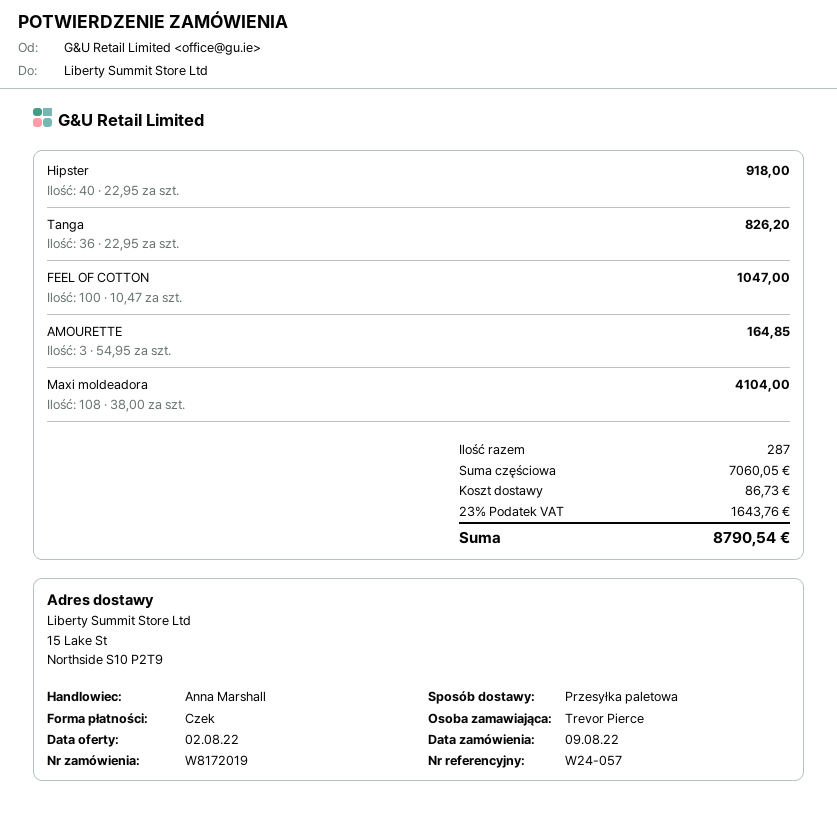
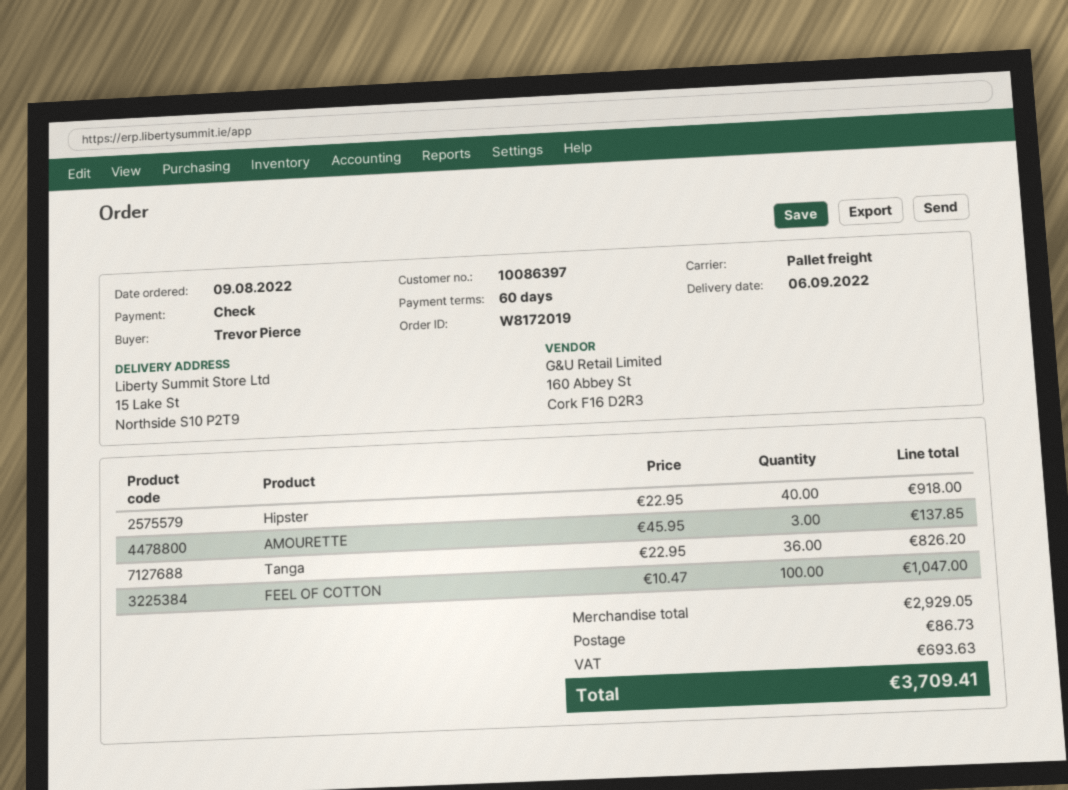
AMOURETTE: 3 x 54.95 = 164.85 -> 3 x 45.95 = 137.85
Maxi moldeadora: 108 x 38.00 = 4104.00 -> none
subtotal: 7060.05 -> 2929.05
tax: 1643.76 -> 693.63
total: 8790.54 -> 3709.41

